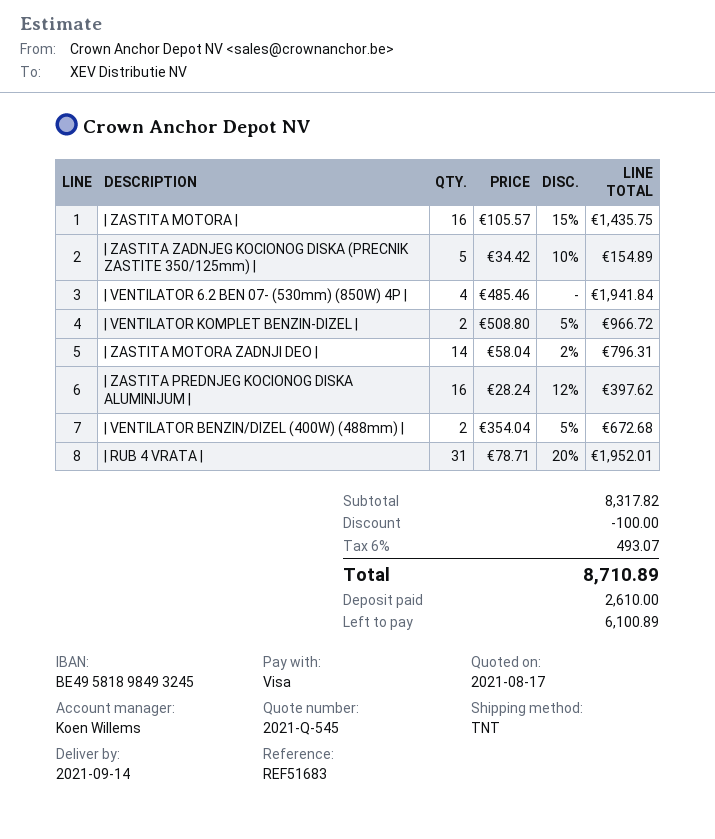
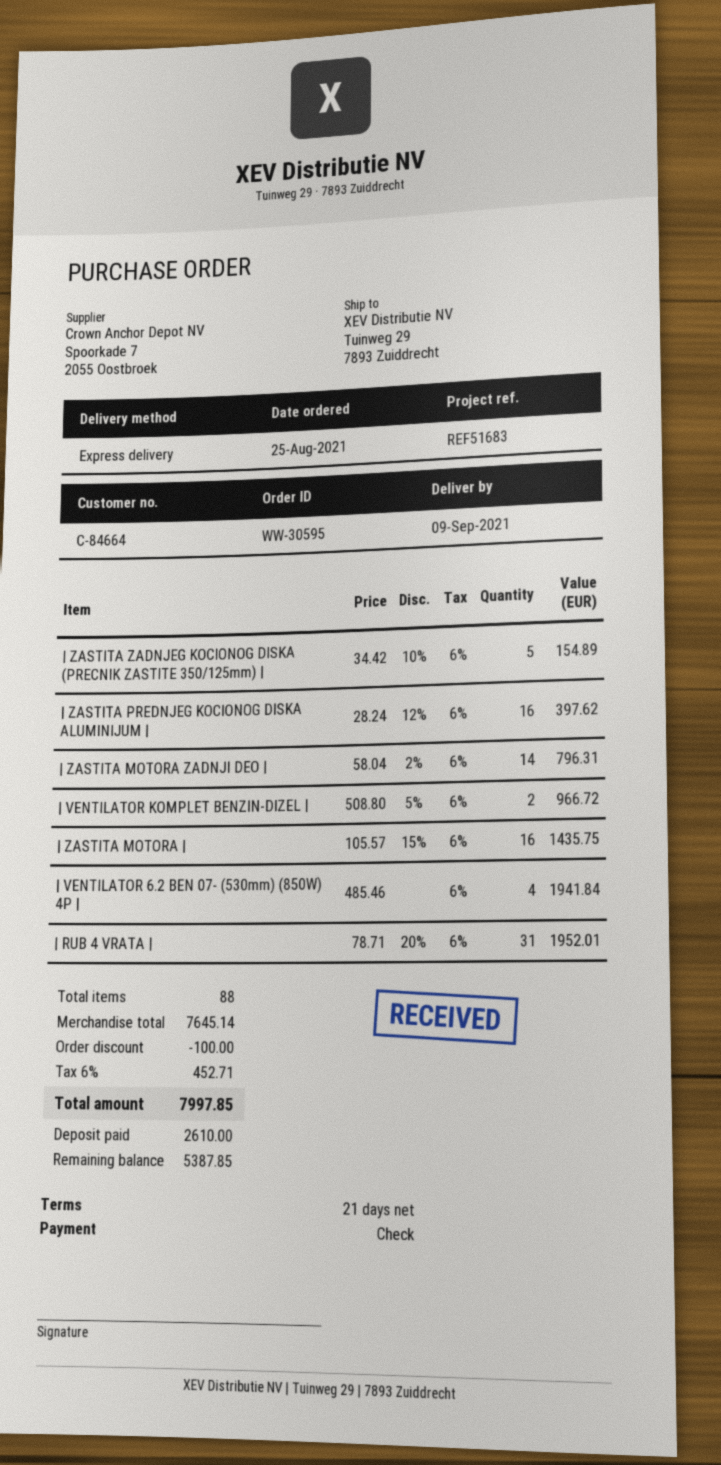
delivery date: 2021-09-14 -> 2021-09-09
payment method: Visa -> cheque
shipping method: TNT -> express
| VENTILATOR BENZIN/DIZEL (400W) (488mm) |: 2 x 354.04 - 5% = 672.68 -> none
subtotal: 8317.82 -> 7645.14
tax: 6% = 493.07 -> 6% = 452.71
total: 8710.89 -> 7997.85
balance: 6100.89 -> 5387.85

